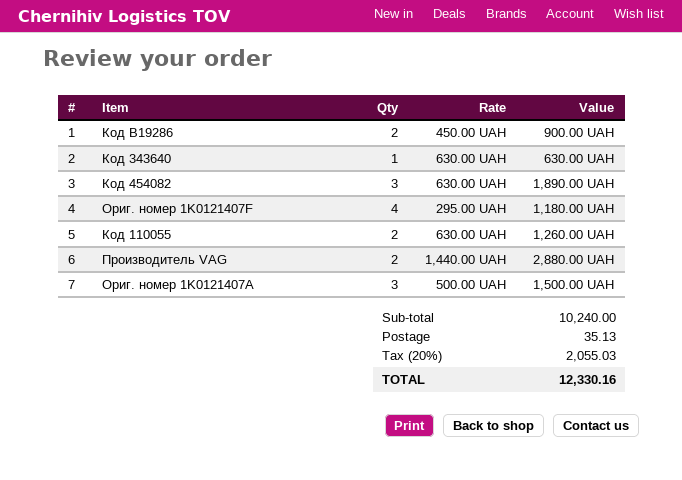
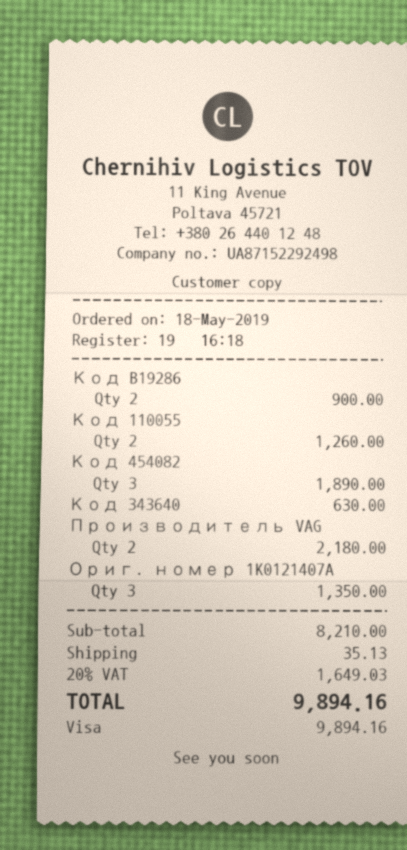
Ориг. номер 1K0121407F: 4 for 1180.00 -> none
Производитель VAG: 2 for 2880.00 -> 2 for 2180.00
Ориг. номер 1K0121407A: 3 for 1500.00 -> 3 for 1350.00
subtotal: 10240.00 -> 8210.00
tax: 20% = 2055.03 -> 20% = 1649.03
total: 12330.16 -> 9894.16

